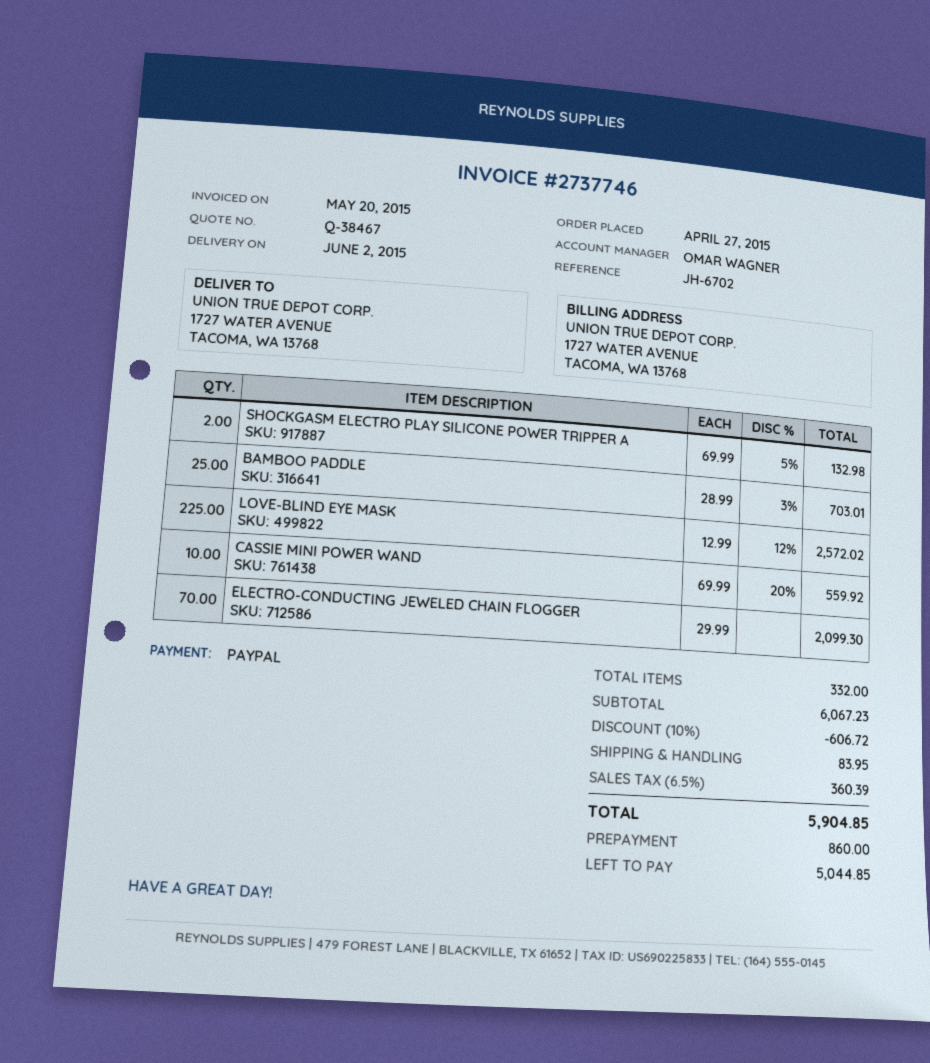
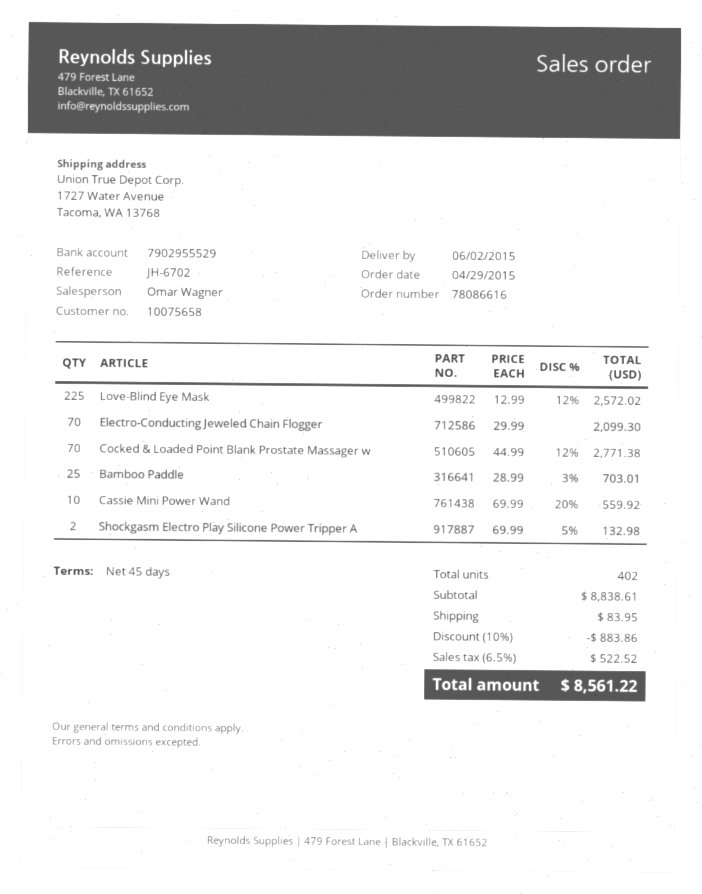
order date: 2015-04-27 -> 2015-04-29
Cocked & Loaded Point Blank Prostate Massager w: none -> 70 x 44.99 - 12% = 2771.38
total quantity: 332 -> 402
subtotal: 6067.23 -> 8838.61
discount: 10% = 606.72 -> 10% = 883.86
tax: 6.5% = 360.39 -> 6.5% = 522.52
total: 5904.85 -> 8561.22

